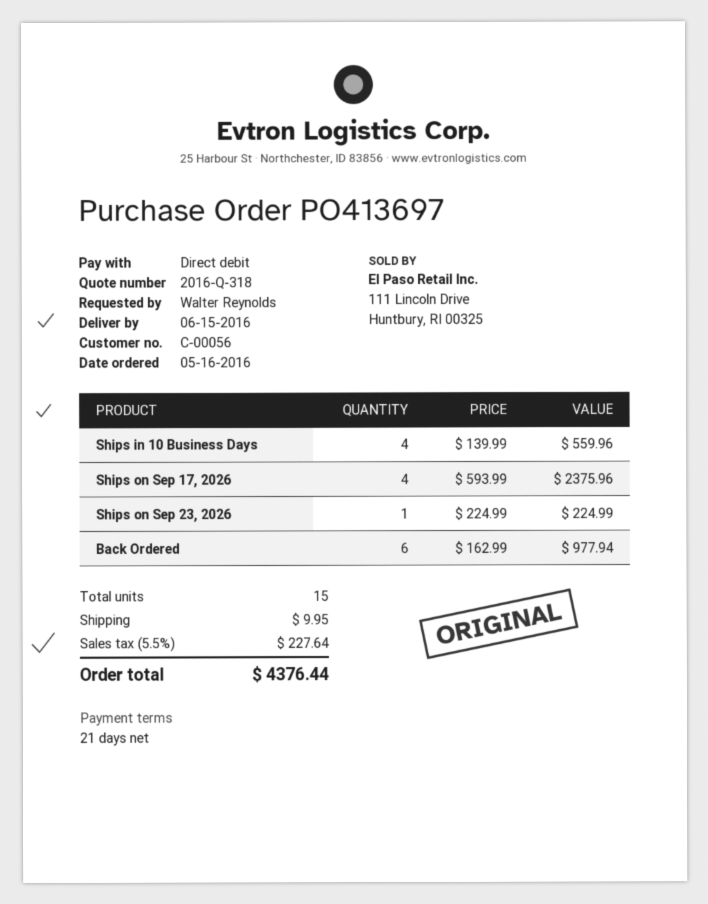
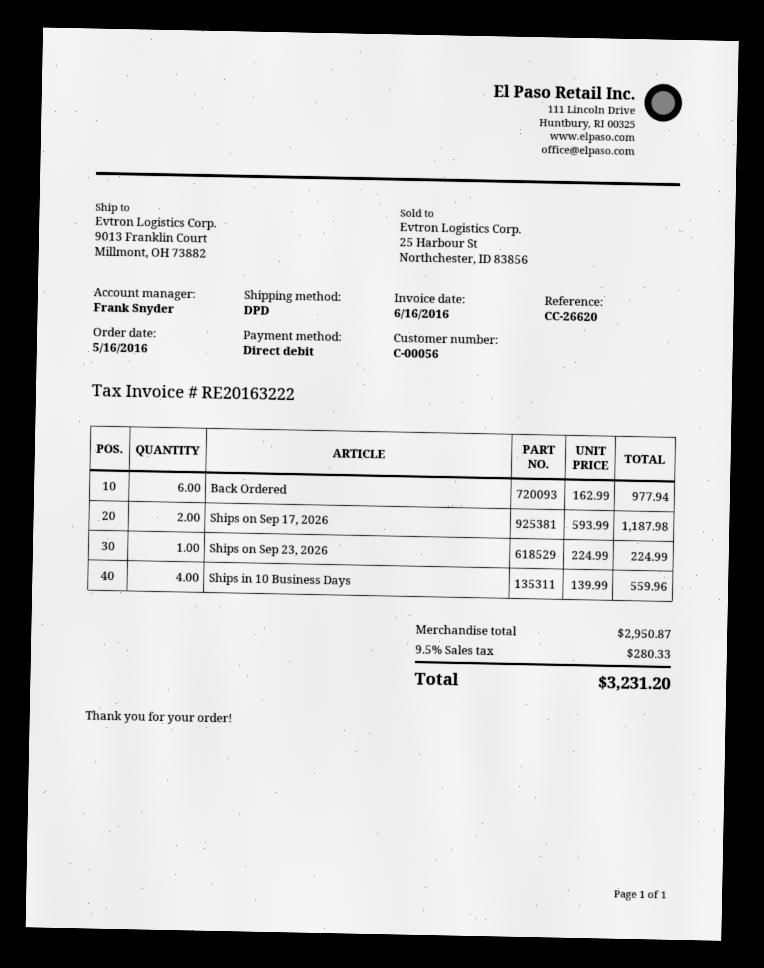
Ships on Sep 17, 2026: 4 x 593.99 = 2375.96 -> 2 x 593.99 = 1187.98
shipping: 9.95 -> none
tax: 5.5% = 227.64 -> 9.5% = 280.33
total: 4376.44 -> 3231.20

